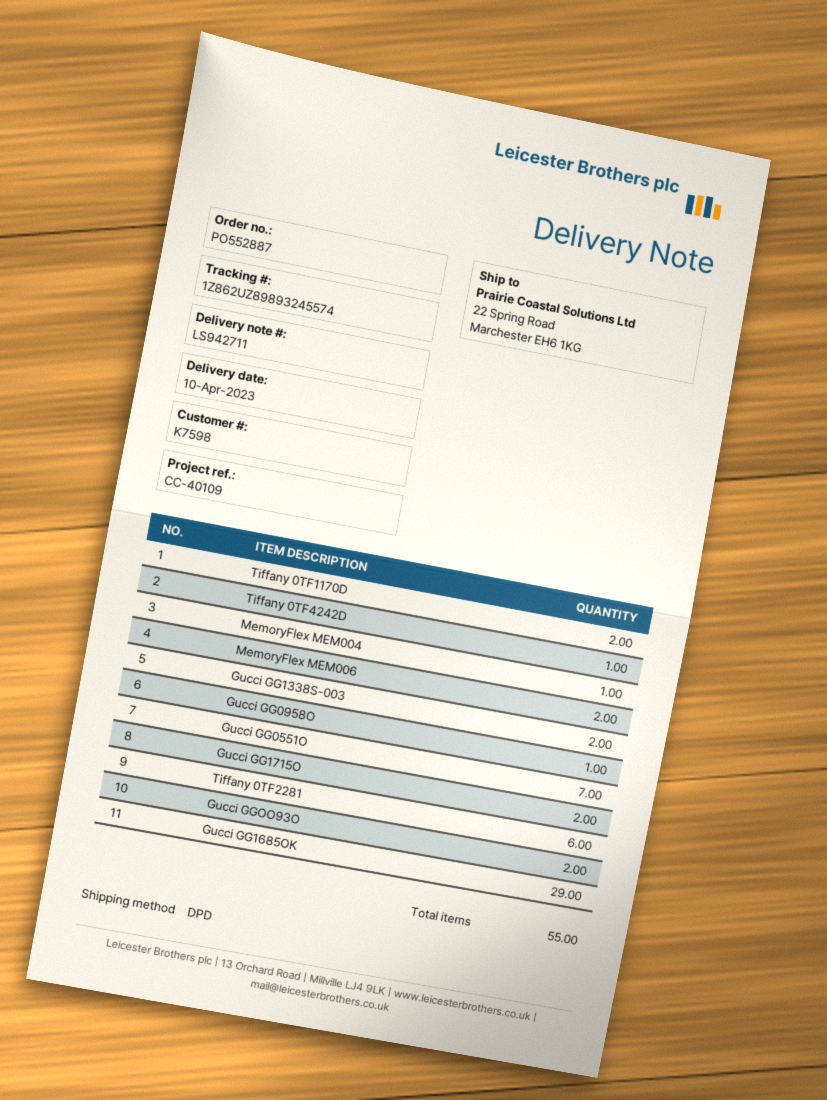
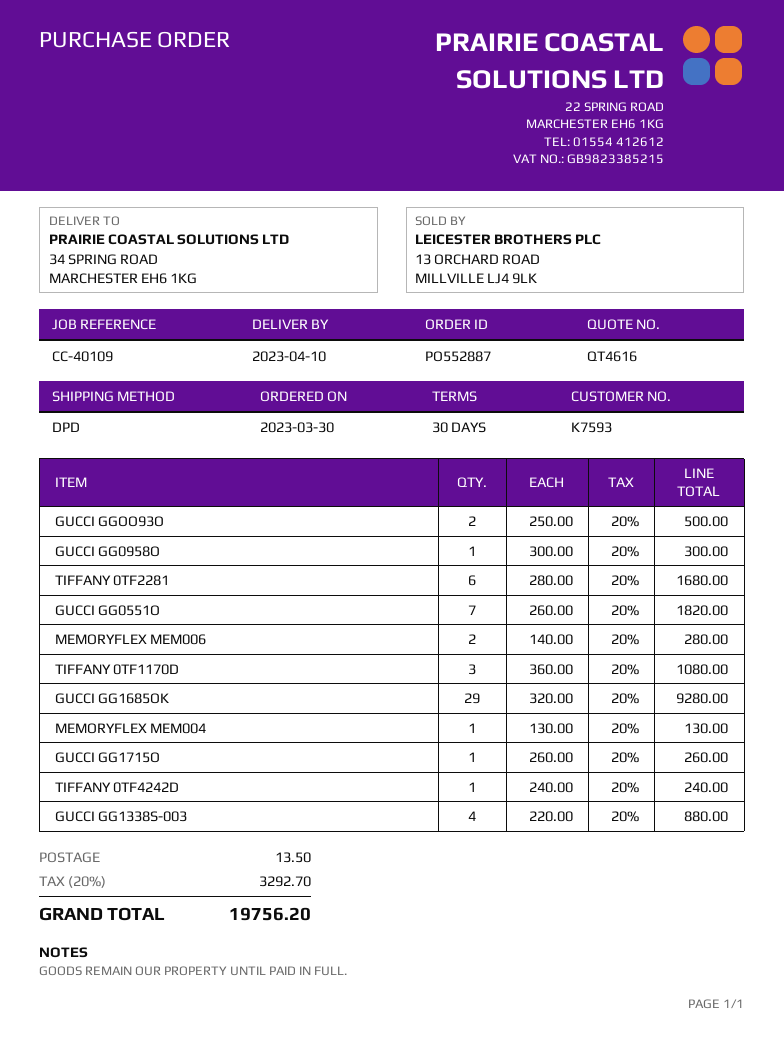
customer number: K7598 -> K7593
ship to: 22 Spring Road, Marchester EH6 1KG -> 34 SPRING ROAD, MARCHESTER EH6 1KG
Tiffany 0TF1170D: 2 -> 3
Gucci GG1338S-003: 2 -> 4
Gucci GG1715O: 2 -> 1

